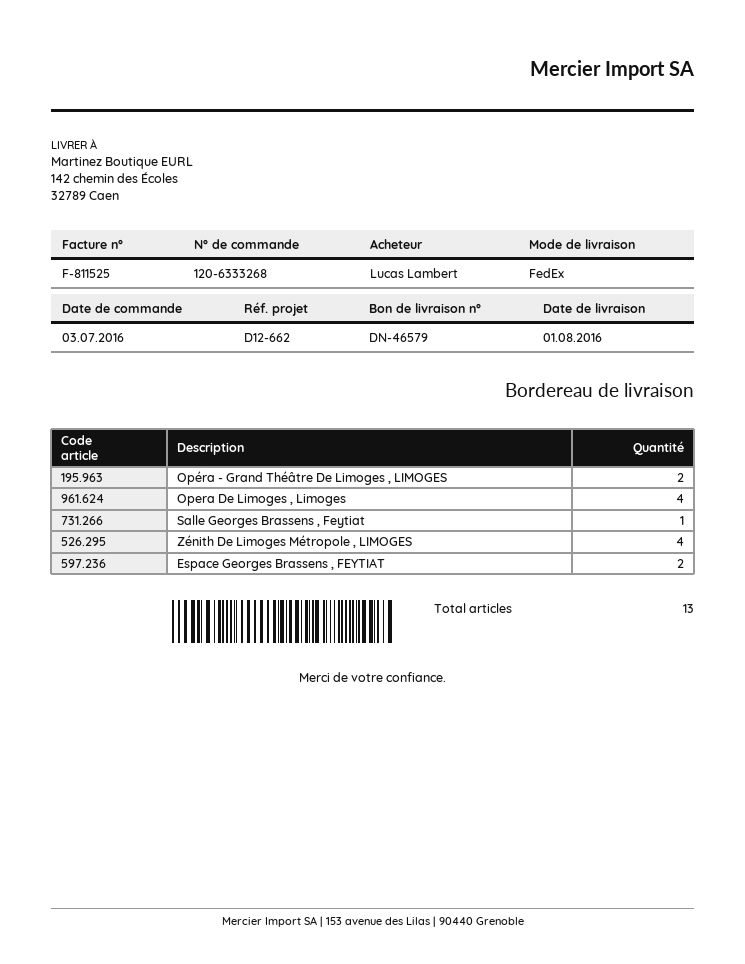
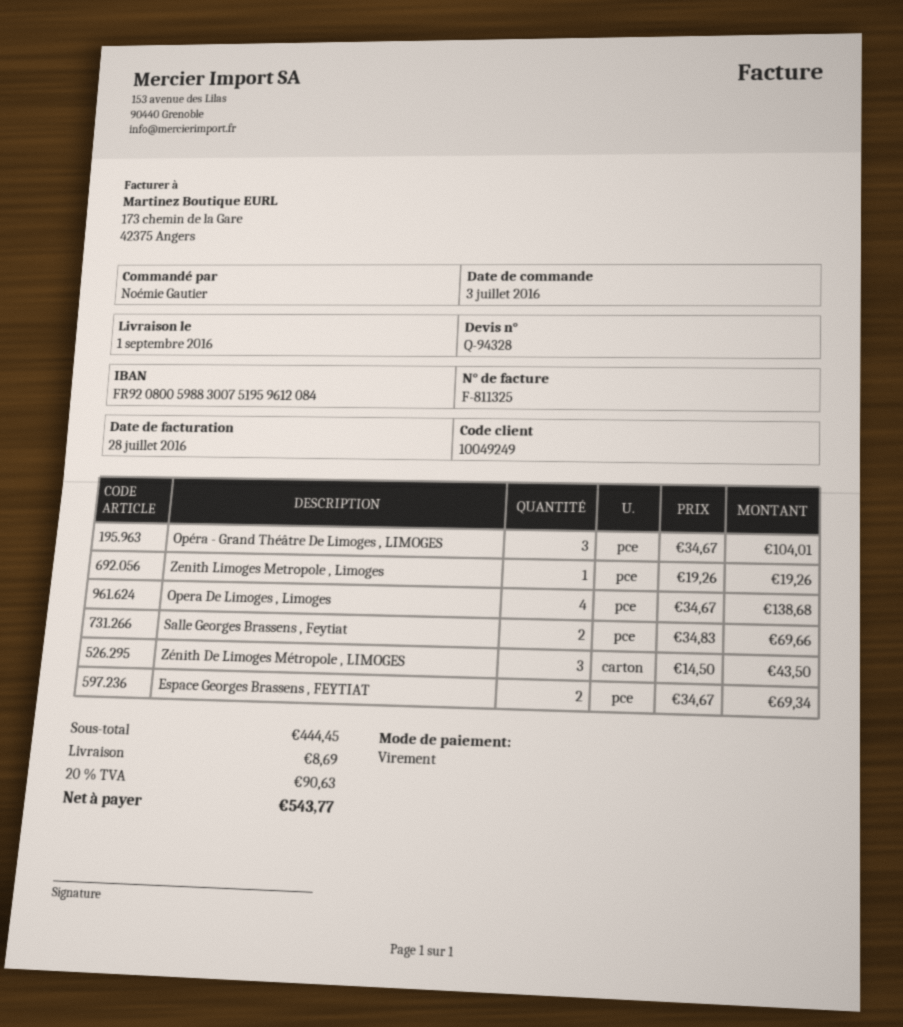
delivery date: 2016-08-01 -> 2016-09-01
invoice number: F-811525 -> F-811325
ordered by: Lucas Lambert -> Noémie Gautier
Opéra - Grand Théâtre De Limoges , LIMOGES: 2 -> 3
Salle Georges Brassens , Feytiat: 1 -> 2
Zénith De Limoges Métropole , LIMOGES: 4 -> 3
Zenith Limoges Metropole , Limoges: none -> 1

